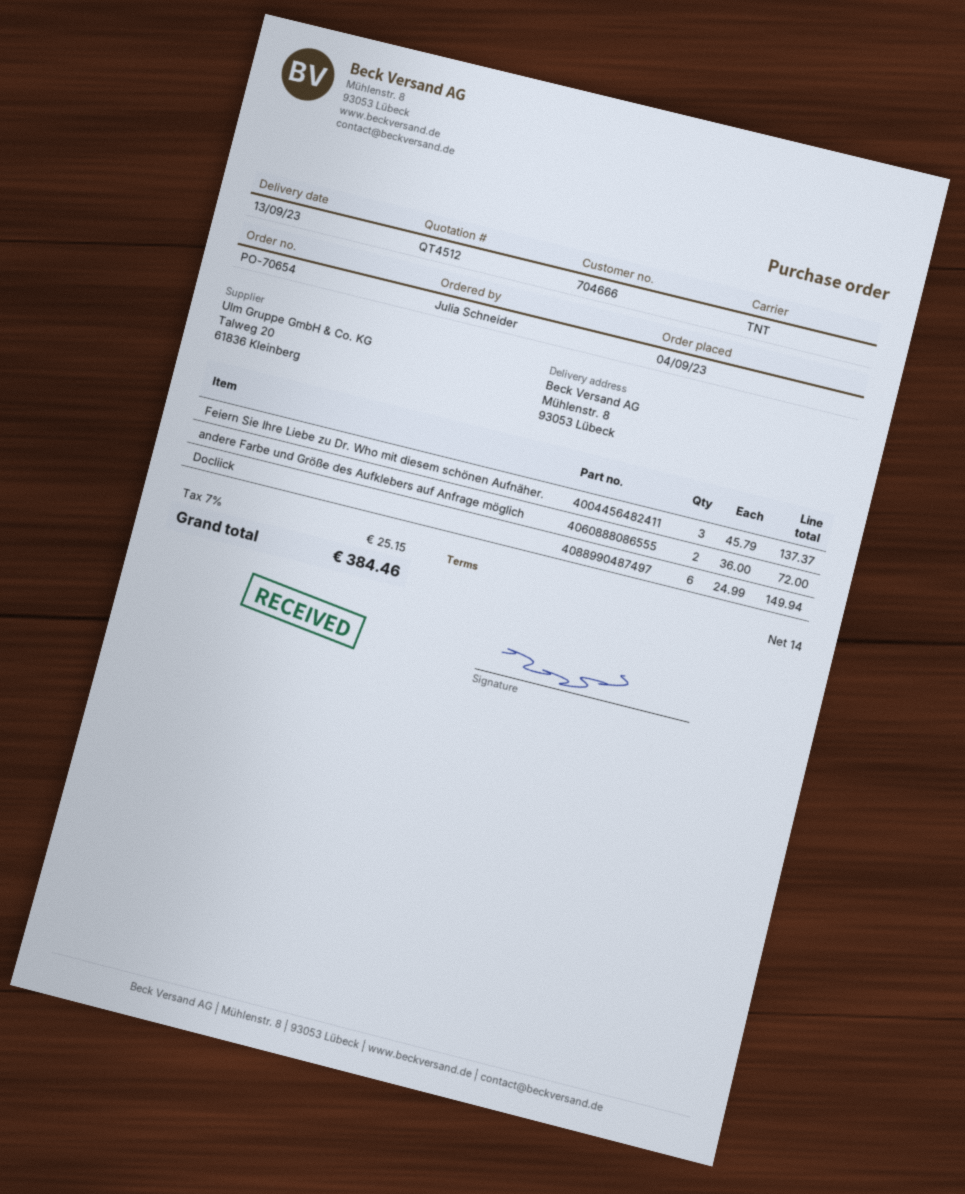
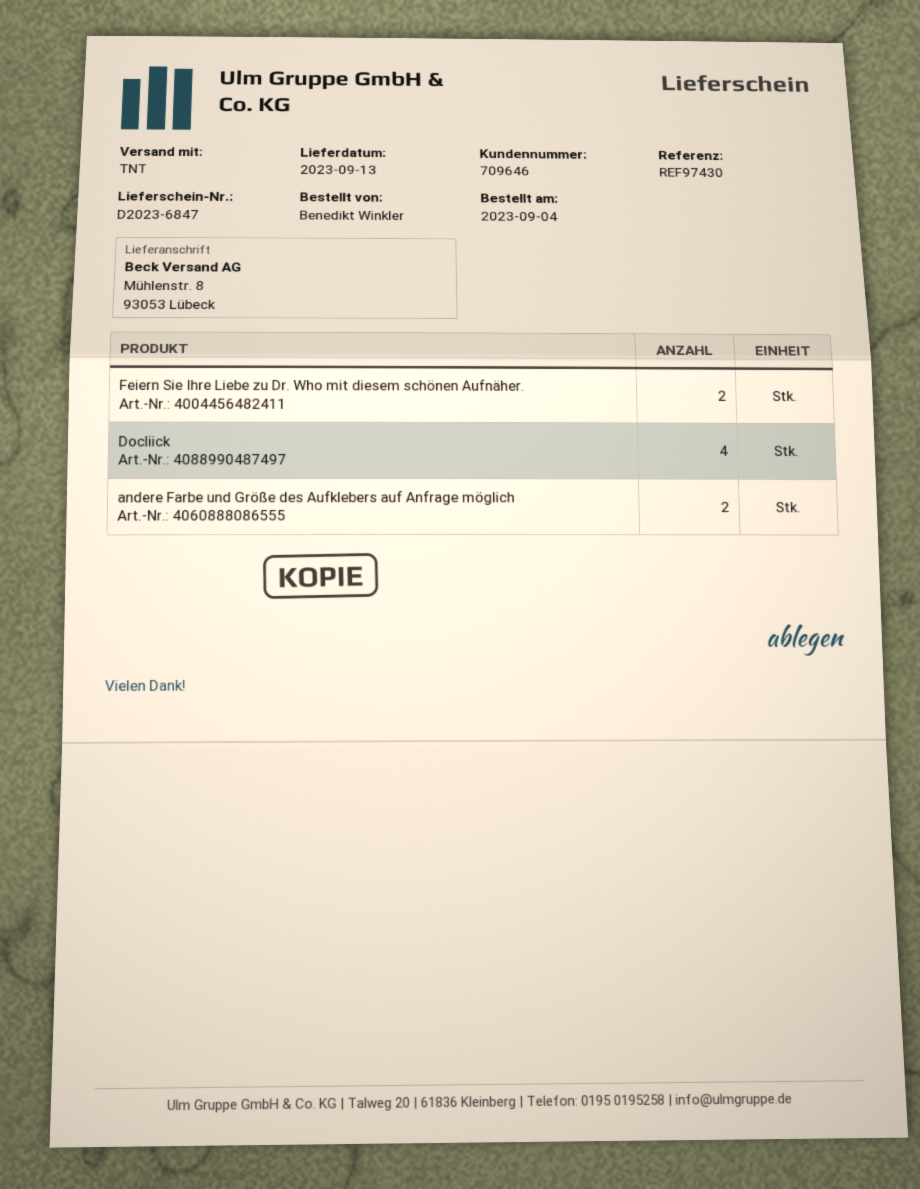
customer number: 704666 -> 709646
ordered by: Julia Schneider -> Benedikt Winkler
Feiern Sie Ihre Liebe zu Dr. Who mit diesem schönen Aufnäher.: 3 -> 2
Docliick: 6 -> 4

